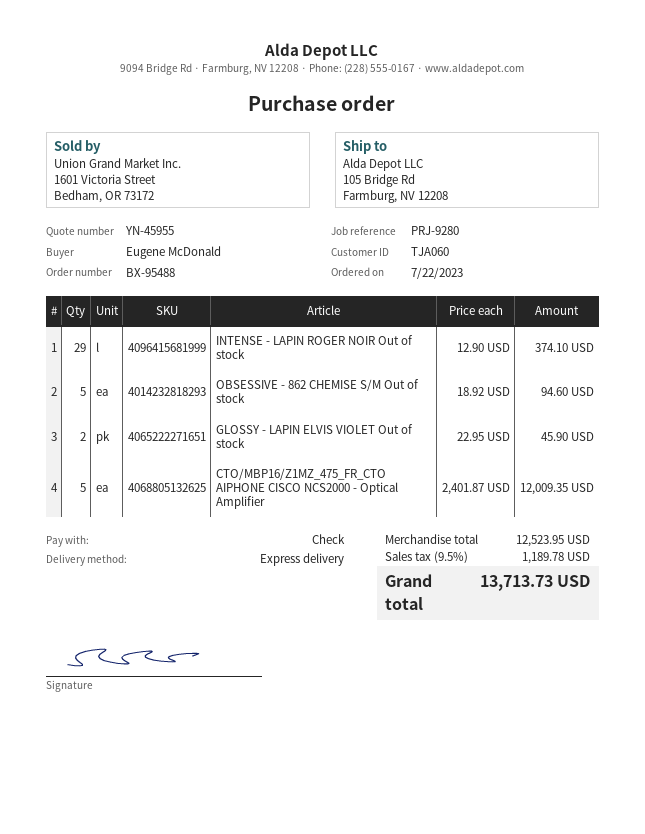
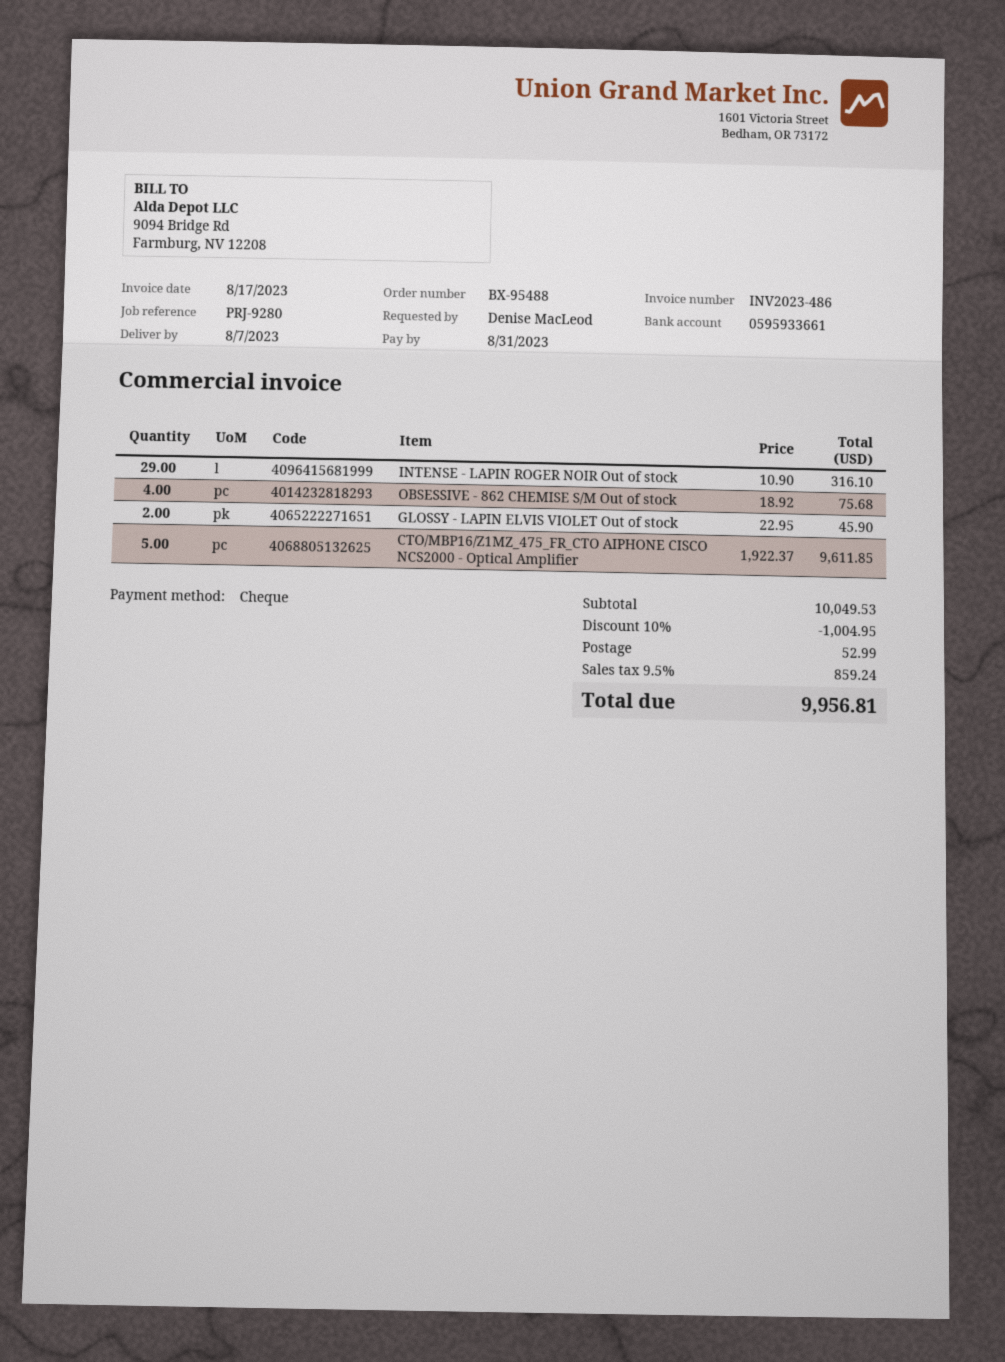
ordered by: Eugene McDonald -> Denise MacLeod
INTENSE - LAPIN ROGER NOIR Out of stock: 29 x 12.90 = 374.10 -> 29 x 10.90 = 316.10
OBSESSIVE - 862 CHEMISE S/M Out of stock: 5 x 18.92 = 94.60 -> 4 x 18.92 = 75.68
CTO/MBP16/Z1MZ_475_FR_CTO AIPHONE CISCO NCS2000 - Optical Amplifier: 5 x 2401.87 = 12009.35 -> 5 x 1922.37 = 9611.85
subtotal: 12523.95 -> 10049.53
discount: none -> 10% = 1004.95
shipping: none -> 52.99
tax: 9.5% = 1189.78 -> 9.5% = 859.24
total: 13713.73 -> 9956.81

